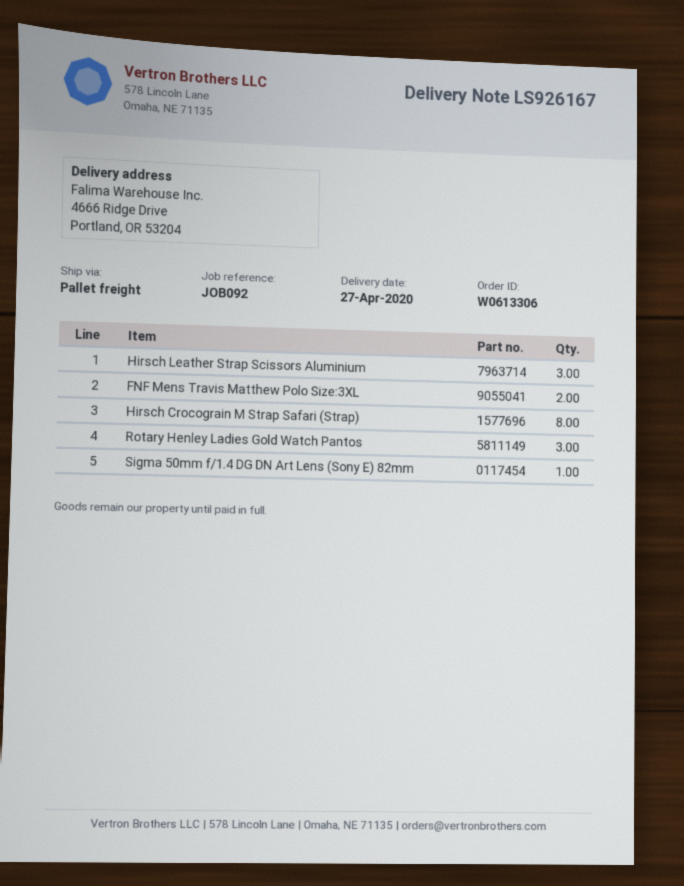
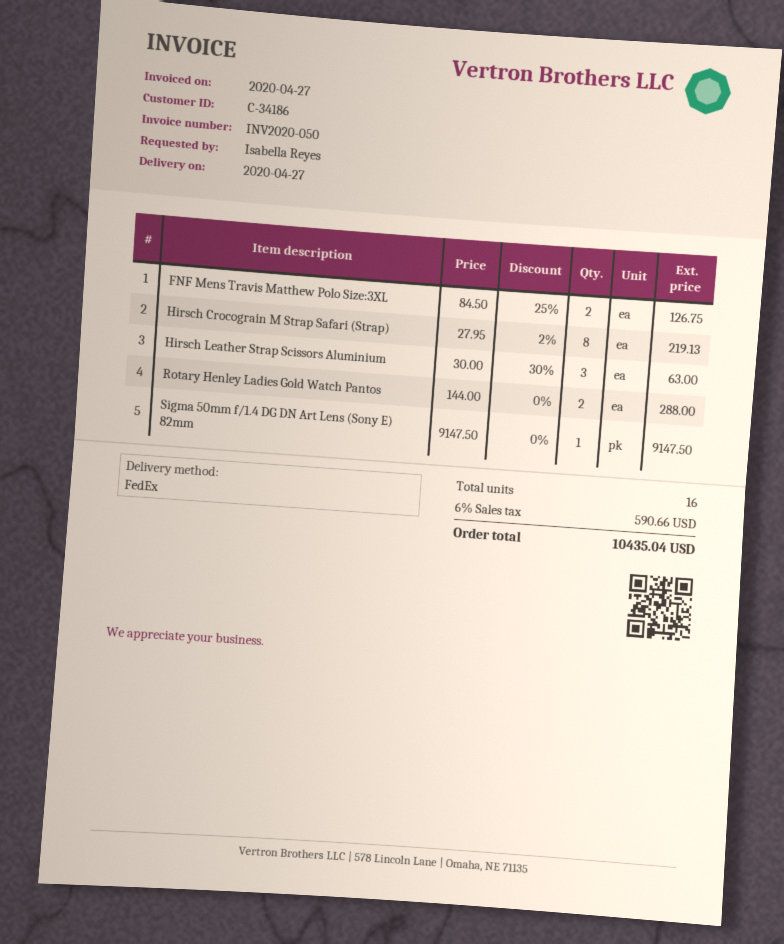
shipping method: pallet freight -> FedEx
Rotary Henley Ladies Gold Watch Pantos: 3 -> 2

